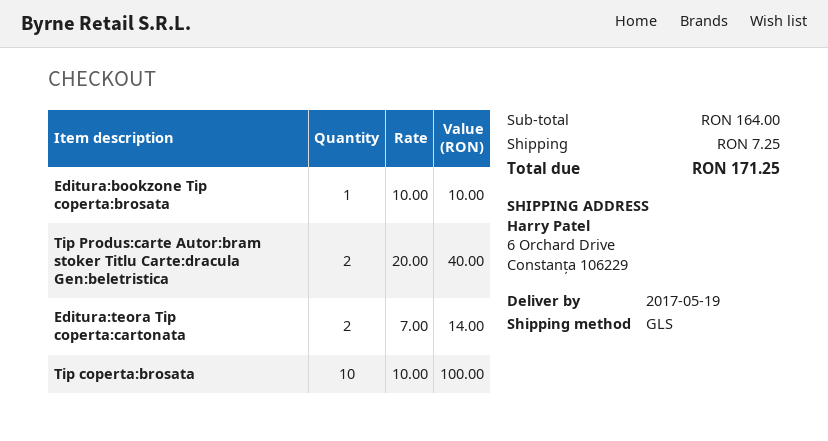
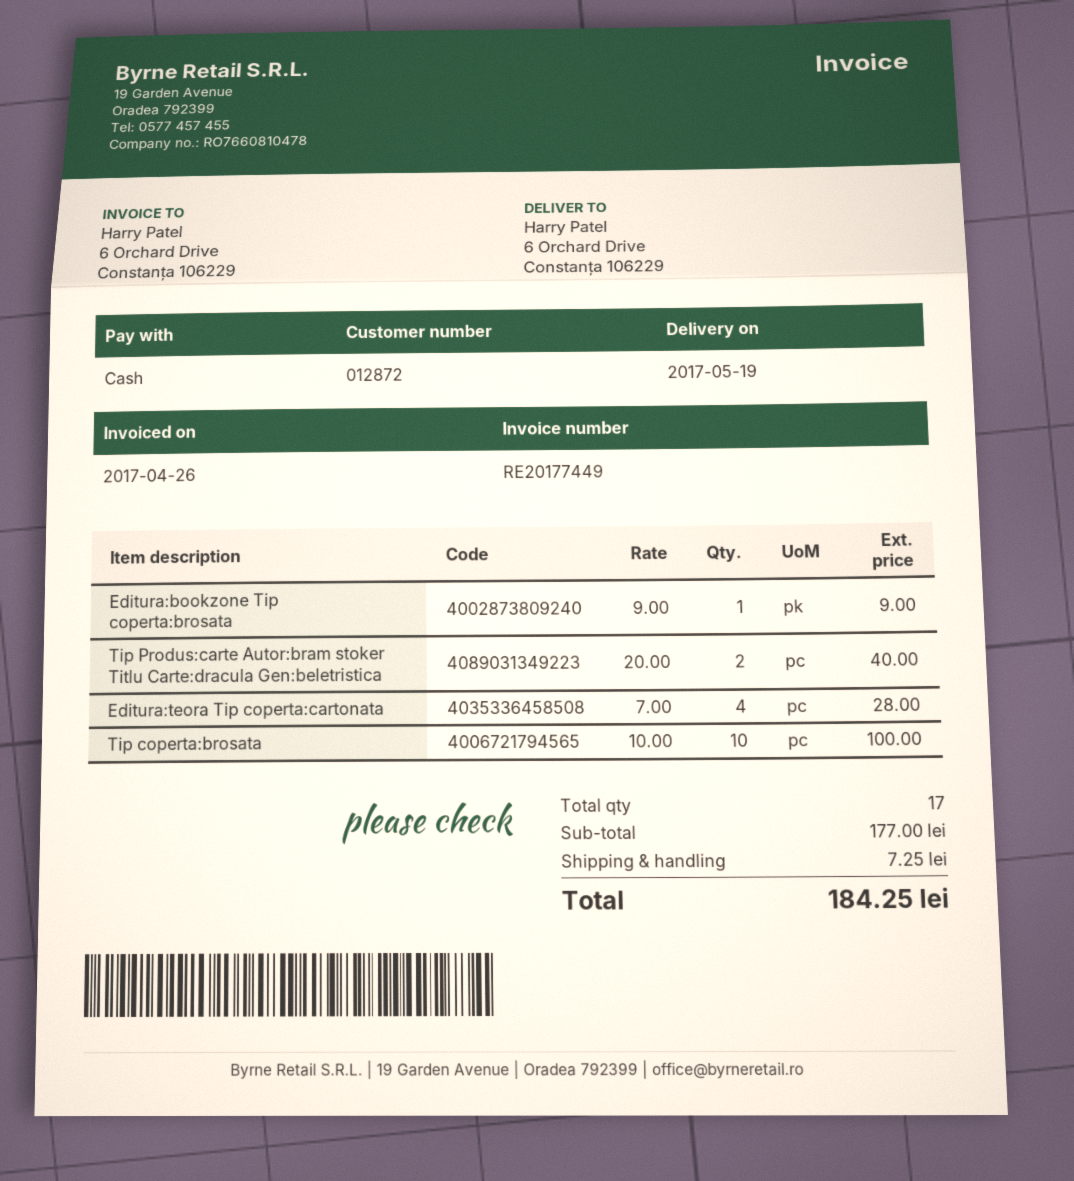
Editura:bookzone Tip coperta:brosata: 1 x 10.00 = 10.00 -> 1 x 9.00 = 9.00
Editura:teora Tip coperta:cartonata: 2 x 7.00 = 14.00 -> 4 x 7.00 = 28.00
subtotal: 164.00 -> 177.00
total: 171.25 -> 184.25

